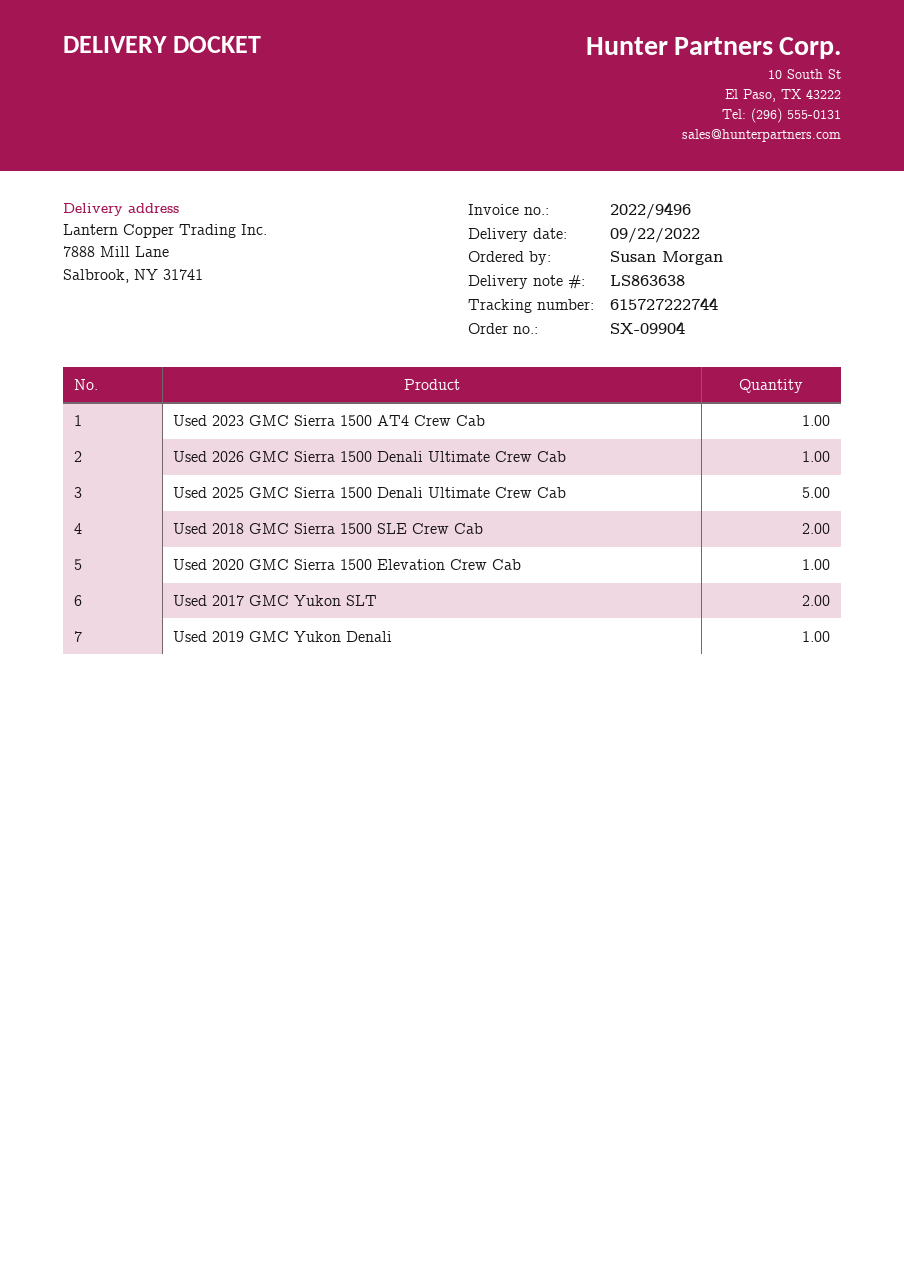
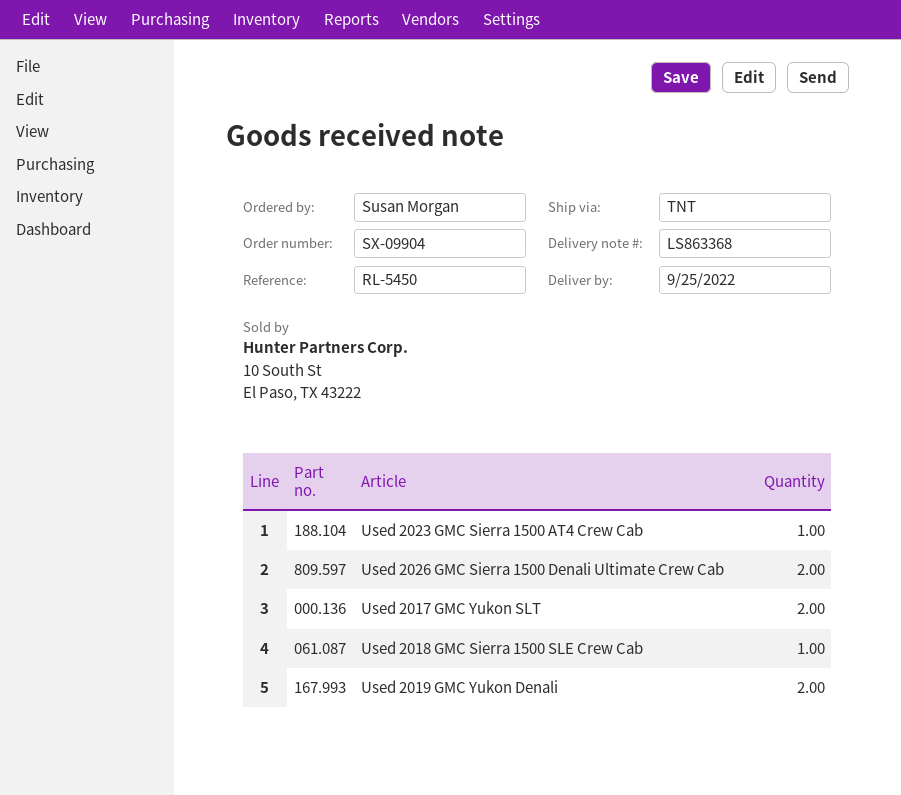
delivery note number: LS863638 -> LS863368
delivery date: 2022-09-22 -> 2022-09-25
Used 2026 GMC Sierra 1500 Denali Ultimate Crew Cab: 1 -> 2
Used 2025 GMC Sierra 1500 Denali Ultimate Crew Cab: 5 -> none
Used 2018 GMC Sierra 1500 SLE Crew Cab: 2 -> 1
Used 2020 GMC Sierra 1500 Elevation Crew Cab: 1 -> none
Used 2019 GMC Yukon Denali: 1 -> 2

